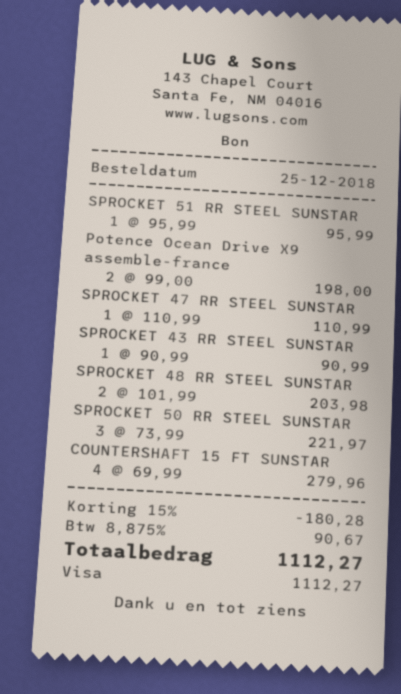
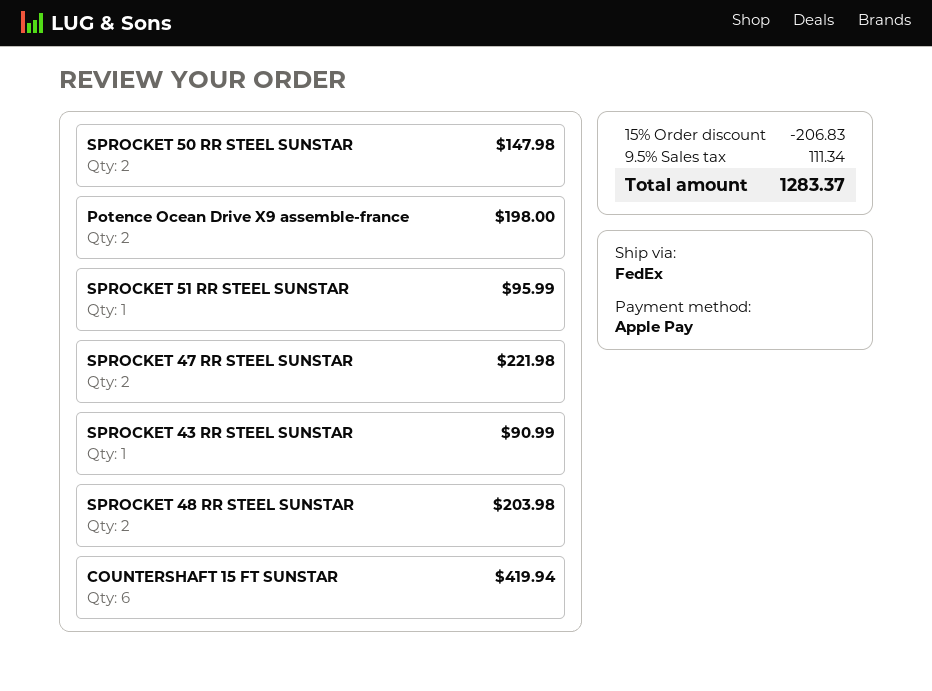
payment method: Visa -> Apple Pay
SPROCKET 47 RR STEEL SUNSTAR: 1 for 110.99 -> 2 for 221.98
SPROCKET 50 RR STEEL SUNSTAR: 3 for 221.97 -> 2 for 147.98
COUNTERSHAFT 15 FT SUNSTAR: 4 for 279.96 -> 6 for 419.94
discount: 15% = 180.28 -> 15% = 206.83
tax: 8.875% = 90.67 -> 9.5% = 111.34
total: 1112.27 -> 1283.37

